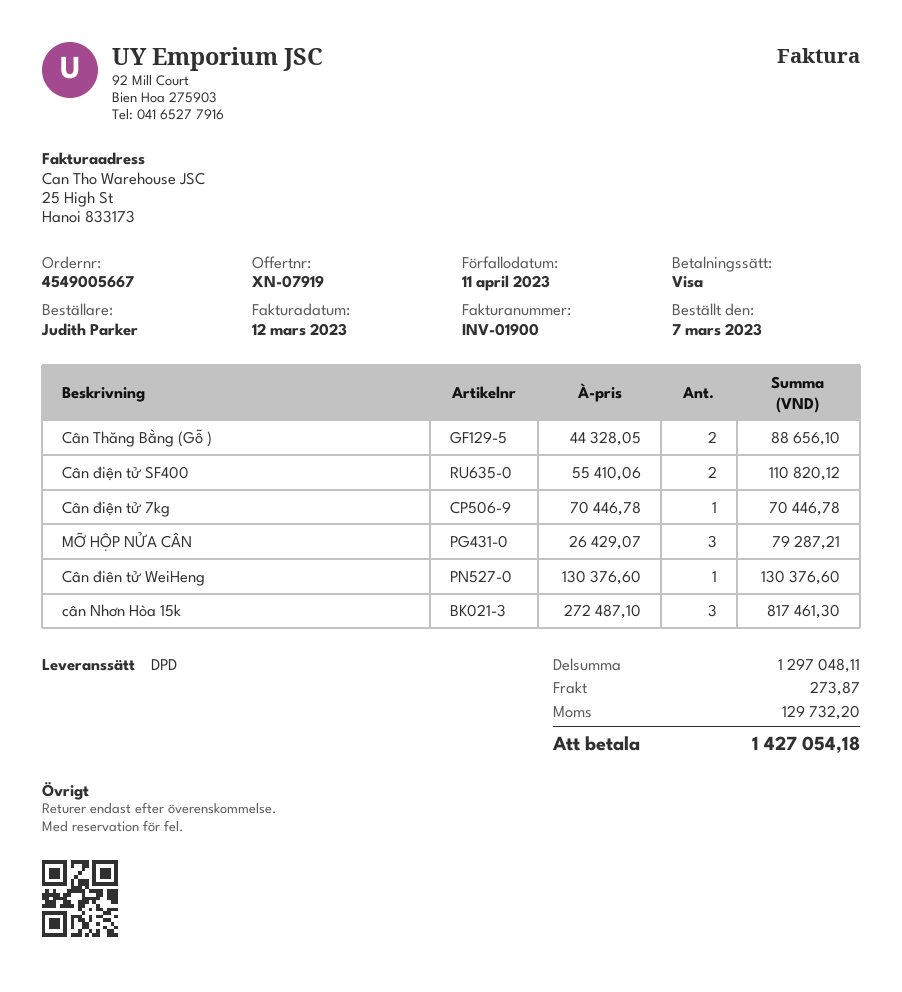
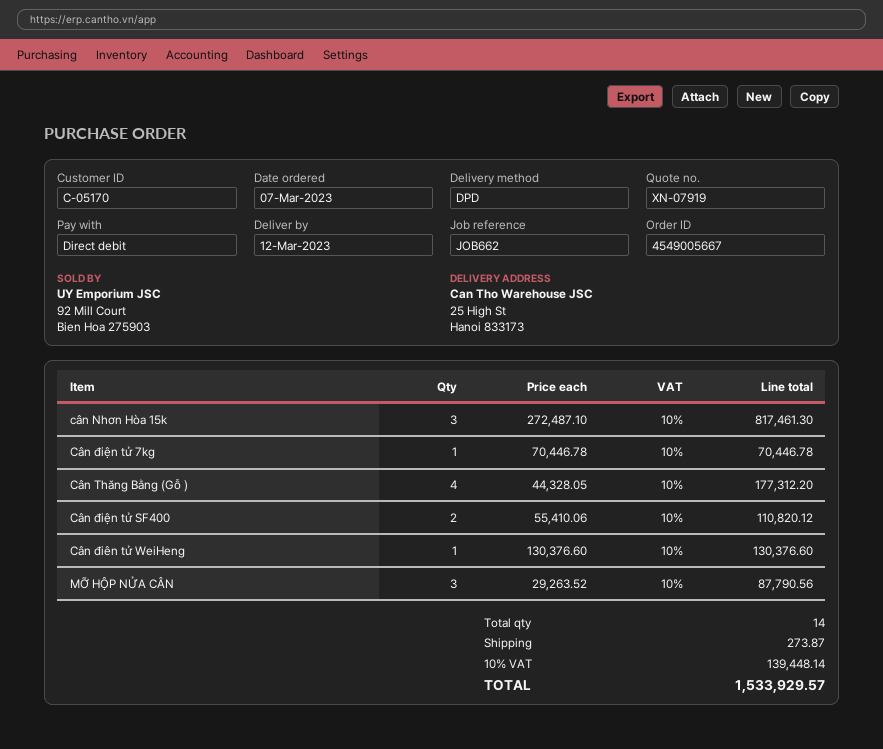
payment method: Visa -> direct debit
Cân Thăng Bằng (Gỗ ): 2 x 44328.05 = 88656.10 -> 4 x 44328.05 = 177312.20
MỠ HỘP NỬA CÂN: 3 x 26429.07 = 79287.21 -> 3 x 29263.52 = 87790.56
tax: 129732.20 -> 139448.14
total: 1427054.18 -> 1533929.57

